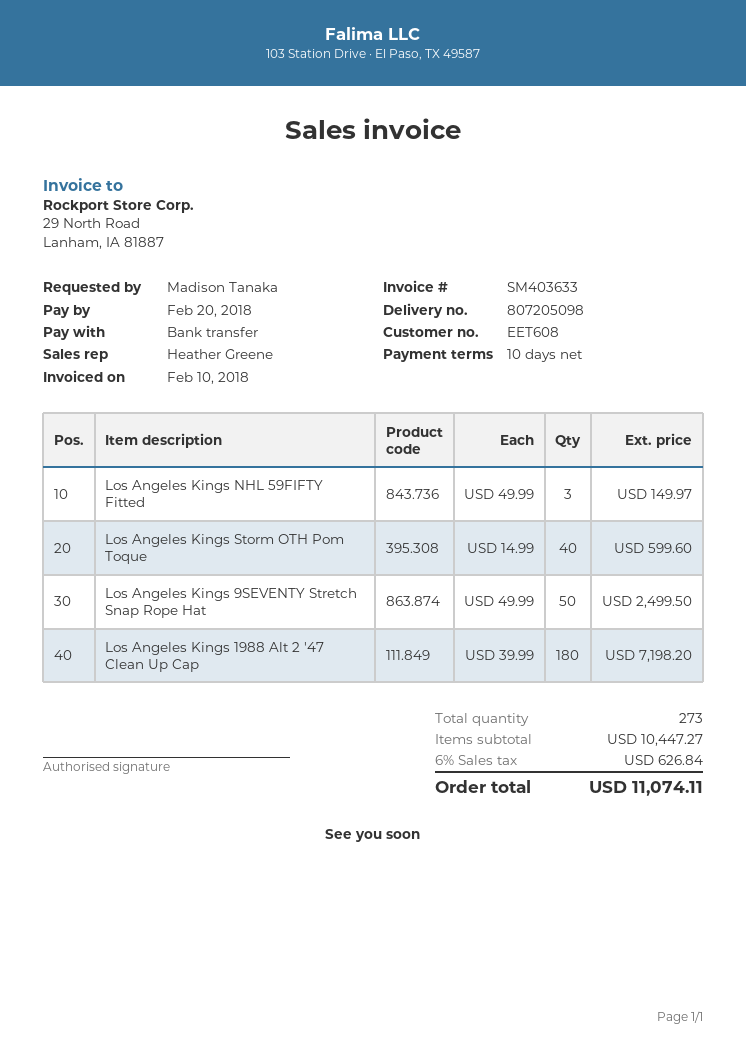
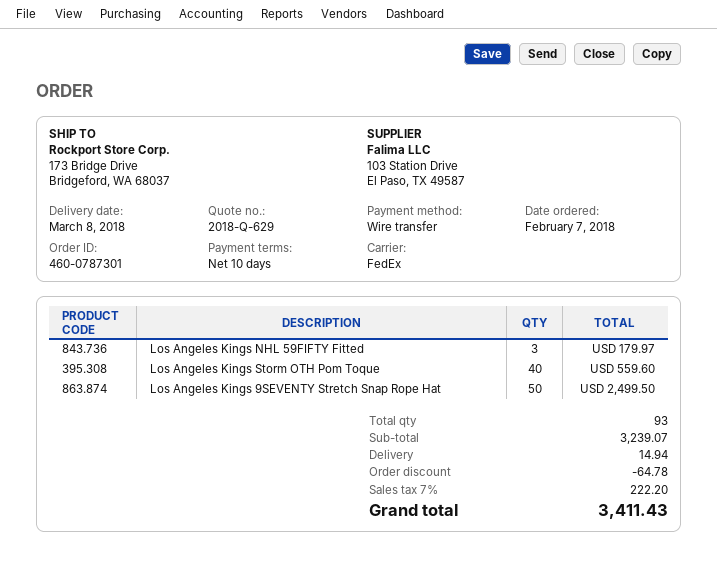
Los Angeles Kings NHL 59FIFTY Fitted: 3 for 149.97 -> 3 for 179.97
Los Angeles Kings Storm OTH Pom Toque: 40 for 599.60 -> 40 for 559.60
Los Angeles Kings 1988 Alt 2 '47 Clean Up Cap: 180 for 7198.20 -> none
total quantity: 273 -> 93
subtotal: 10447.27 -> 3239.07
discount: none -> 64.78
shipping: none -> 14.94
tax: 6% = 626.84 -> 7% = 222.20
total: 11074.11 -> 3411.43

